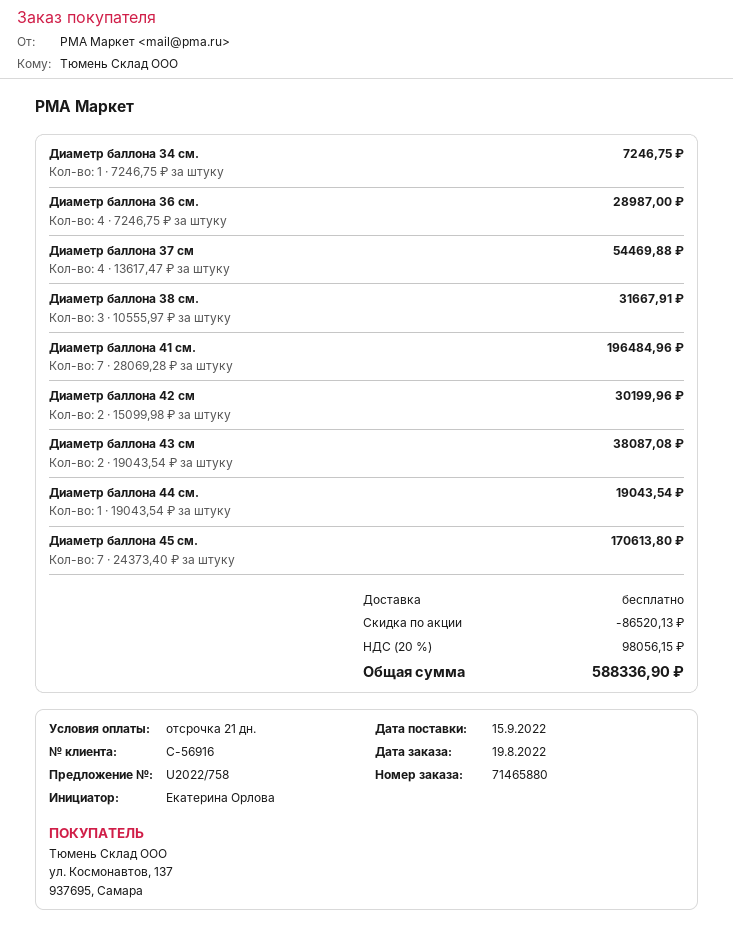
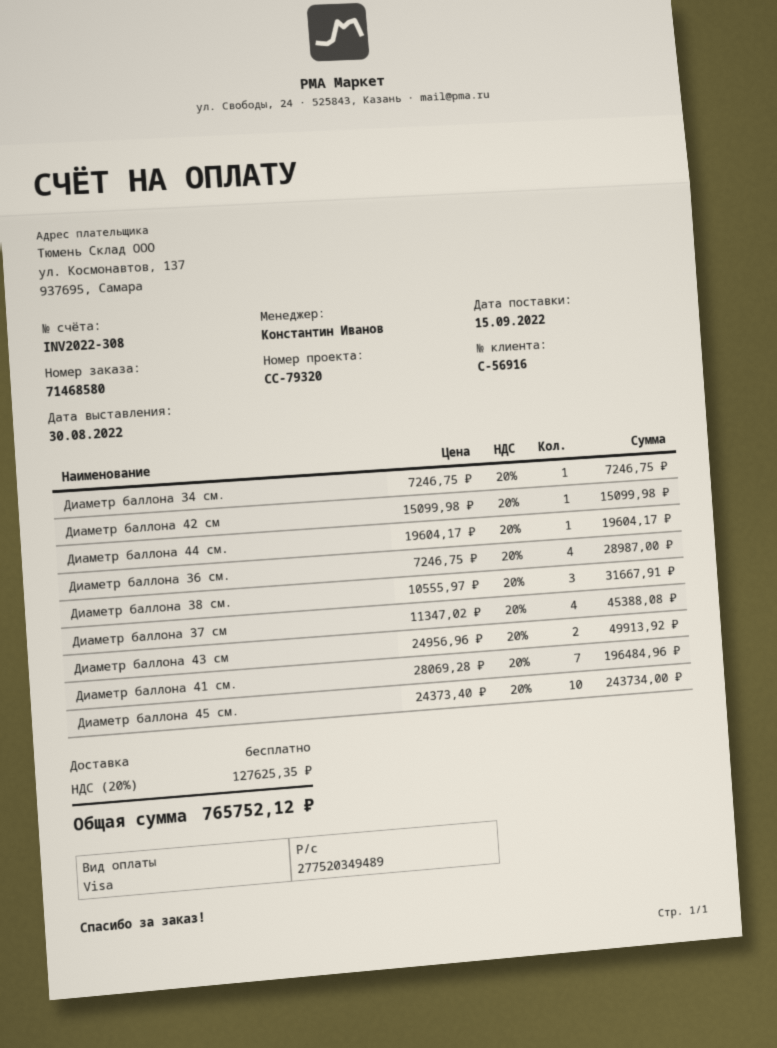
order number: 71465880 -> 71468580
Диаметр баллона 37 см: 4 x 13617.47 = 54469.88 -> 4 x 11347.02 = 45388.08
Диаметр баллона 42 см: 2 x 15099.98 = 30199.96 -> 1 x 15099.98 = 15099.98
Диаметр баллона 43 см: 2 x 19043.54 = 38087.08 -> 2 x 24956.96 = 49913.92
Диаметр баллона 44 см.: 1 x 19043.54 = 19043.54 -> 1 x 19604.17 = 19604.17
Диаметр баллона 45 см.: 7 x 24373.40 = 170613.80 -> 10 x 24373.40 = 243734.00
discount: 86520.13 -> none
tax: 20% = 98056.15 -> 20% = 127625.35
total: 588336.90 -> 765752.12

